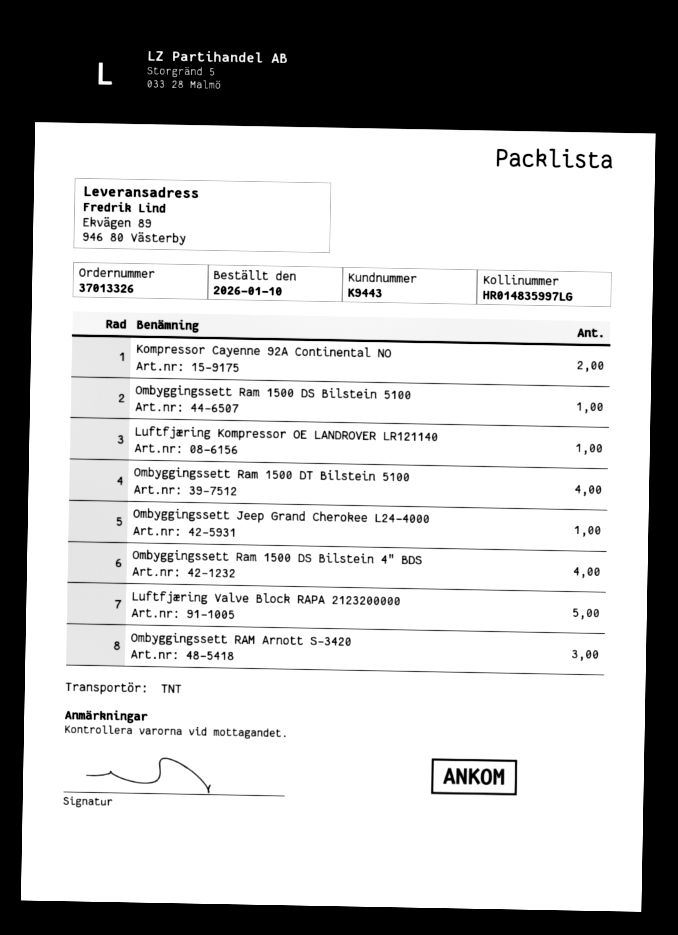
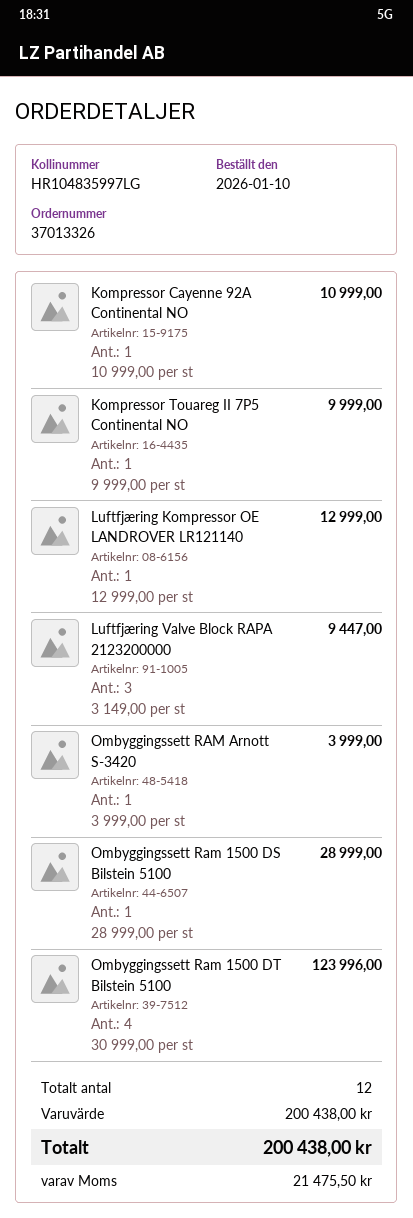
tracking number: HR014835997LG -> HR104835997LG
Kompressor Cayenne 92A Continental NO: 2 -> 1
Ombyggingssett Jeep Grand Cherokee L24-4000: 1 -> none
Ombyggingssett Ram 1500 DS Bilstein 4" BDS: 4 -> none
Luftfjæring Valve Block RAPA 2123200000: 5 -> 3
Ombyggingssett RAM Arnott S-3420: 3 -> 1
Kompressor Touareg II 7P5 Continental NO: none -> 1

